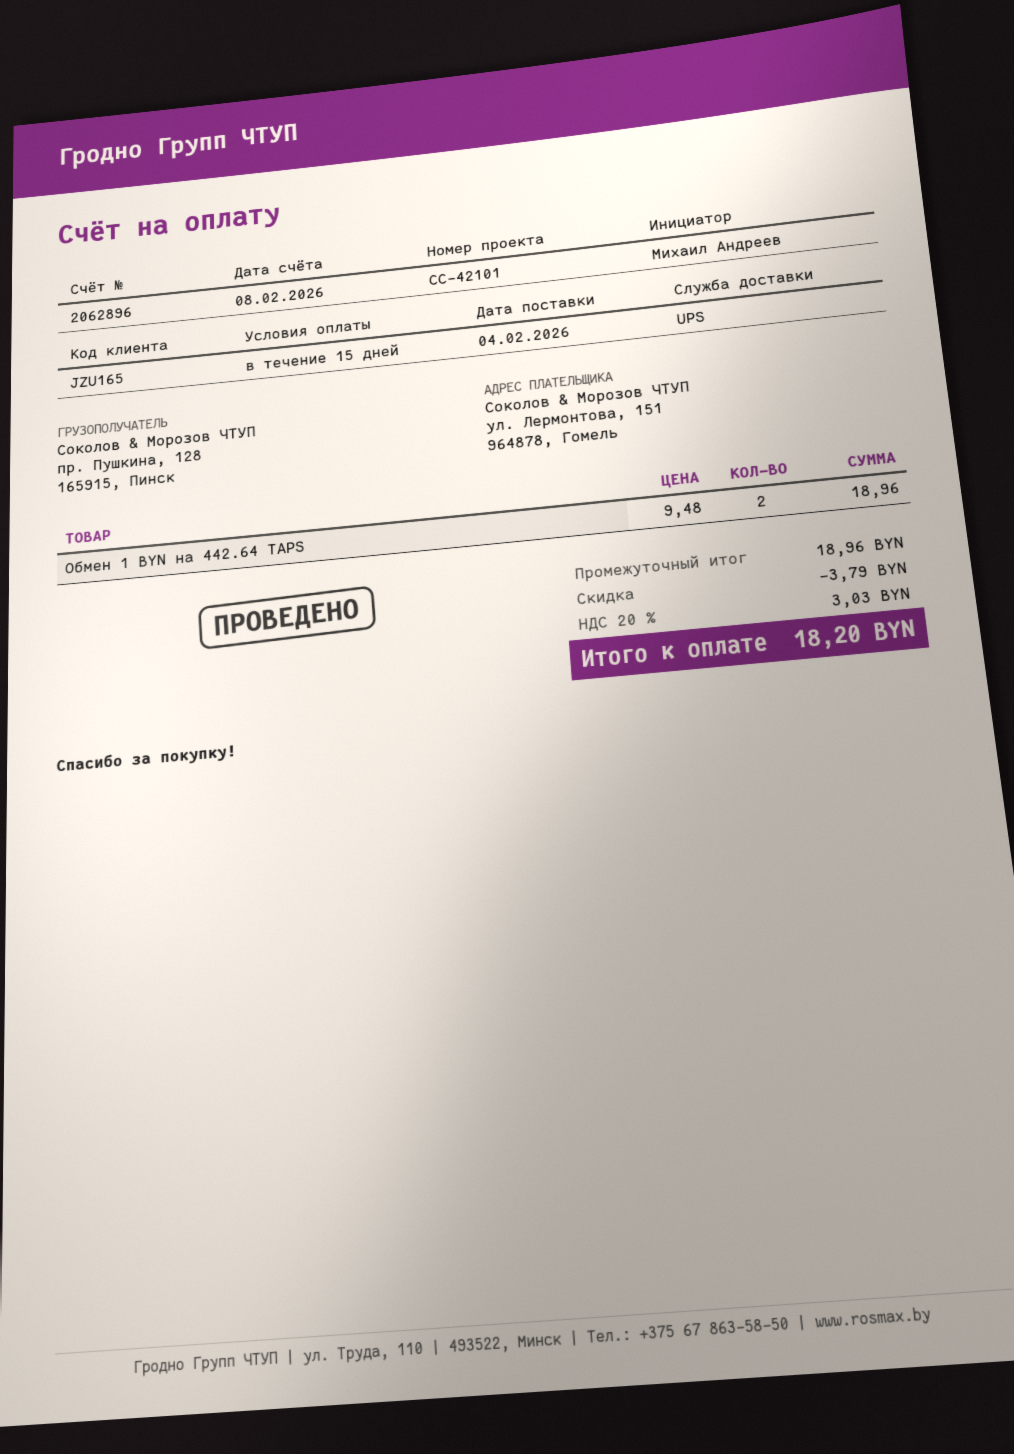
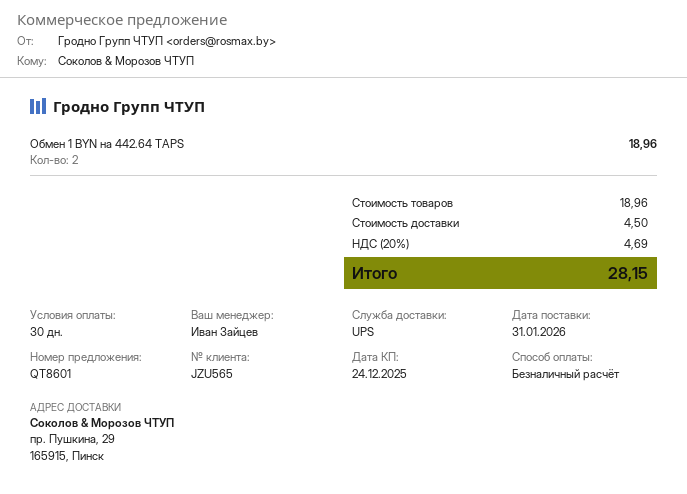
delivery date: 2026-02-04 -> 2026-01-31
payment terms: 15 days -> 30 days
customer number: JZU165 -> JZU565
ship to: пр. Пушкина, 128, 165915, Пинск -> пр. Пушкина, 29, 165915, Пинск
discount: 3.79 -> none
shipping: none -> 4.50
tax: 20% = 3.03 -> 20% = 4.69
total: 18.20 -> 28.15

